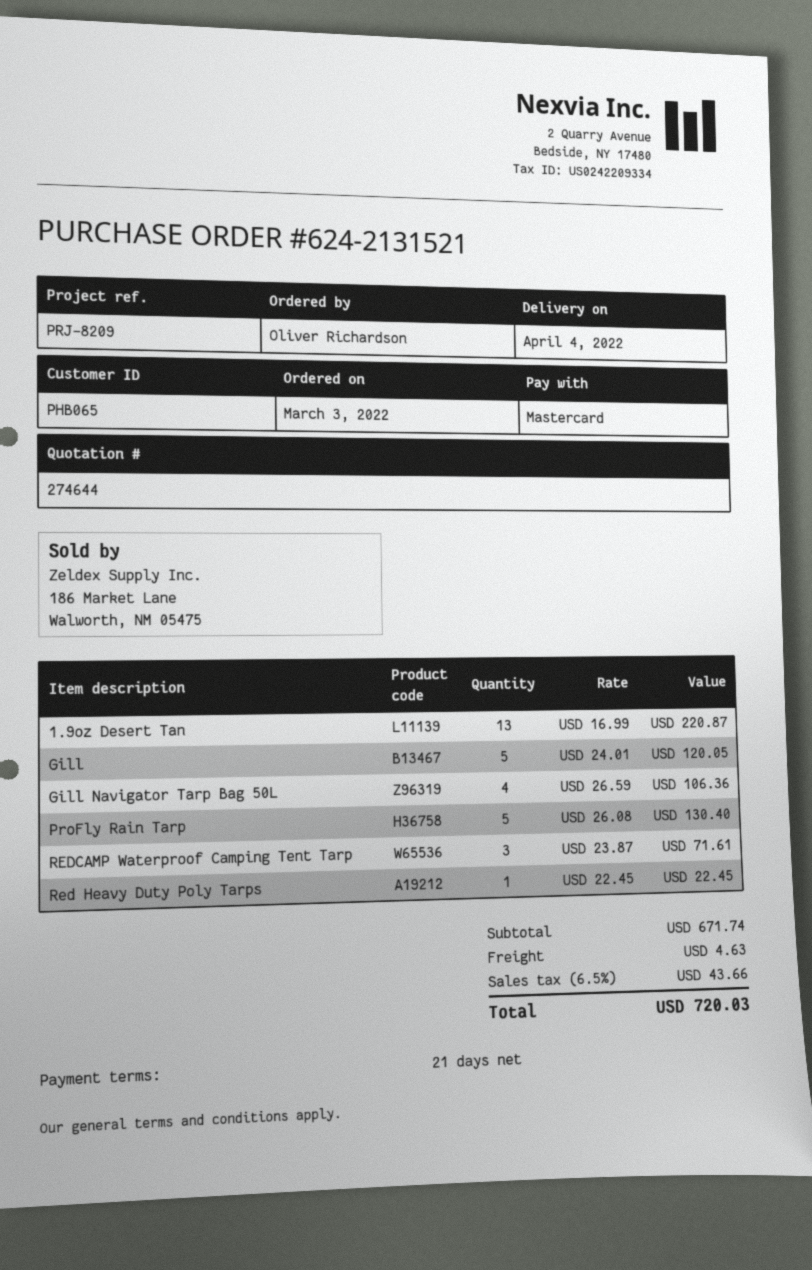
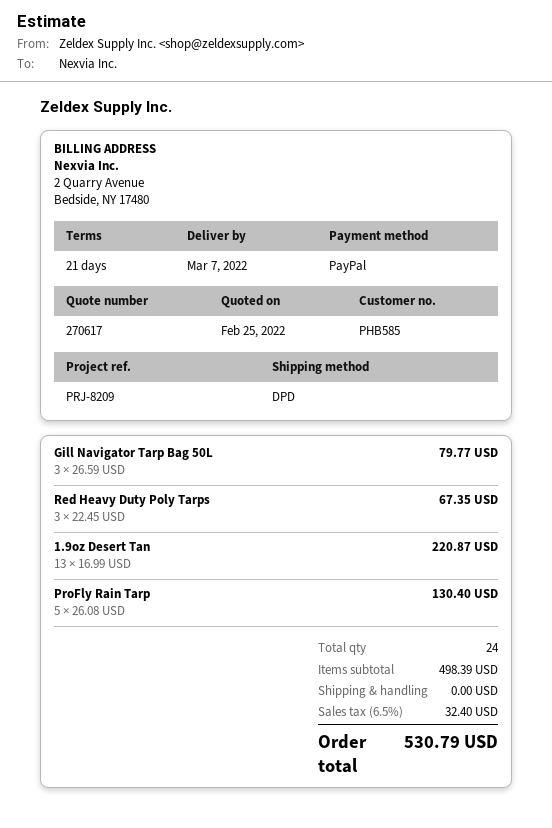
quote number: 274644 -> 270617
delivery date: 2022-04-04 -> 2022-03-07
customer number: PHB065 -> PHB585
payment method: Mastercard -> PayPal
Gill: 5 x 24.01 = 120.05 -> none
Gill Navigator Tarp Bag 50L: 4 x 26.59 = 106.36 -> 3 x 26.59 = 79.77
REDCAMP Waterproof Camping Tent Tarp: 3 x 23.87 = 71.61 -> none
Red Heavy Duty Poly Tarps: 1 x 22.45 = 22.45 -> 3 x 22.45 = 67.35
subtotal: 671.74 -> 498.39
shipping: 4.63 -> 0.00
tax: 6.5% = 43.66 -> 6.5% = 32.40
total: 720.03 -> 530.79

